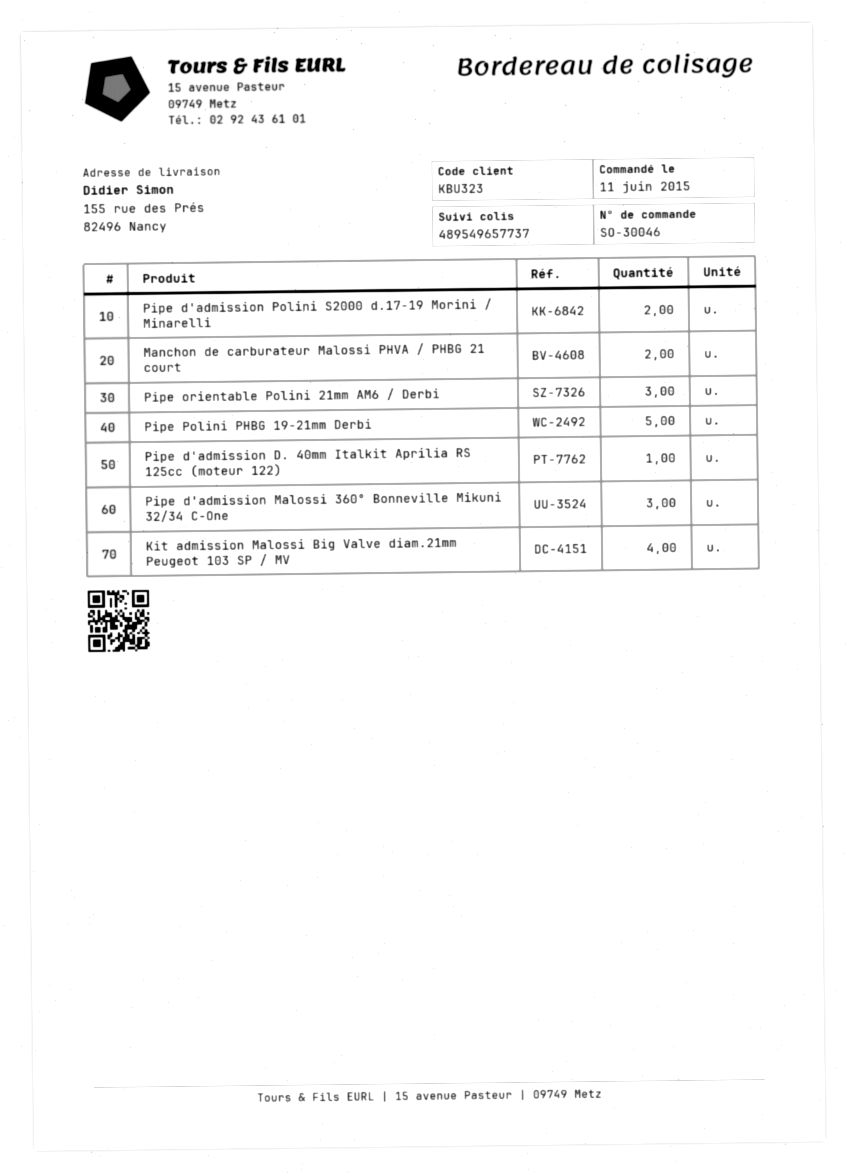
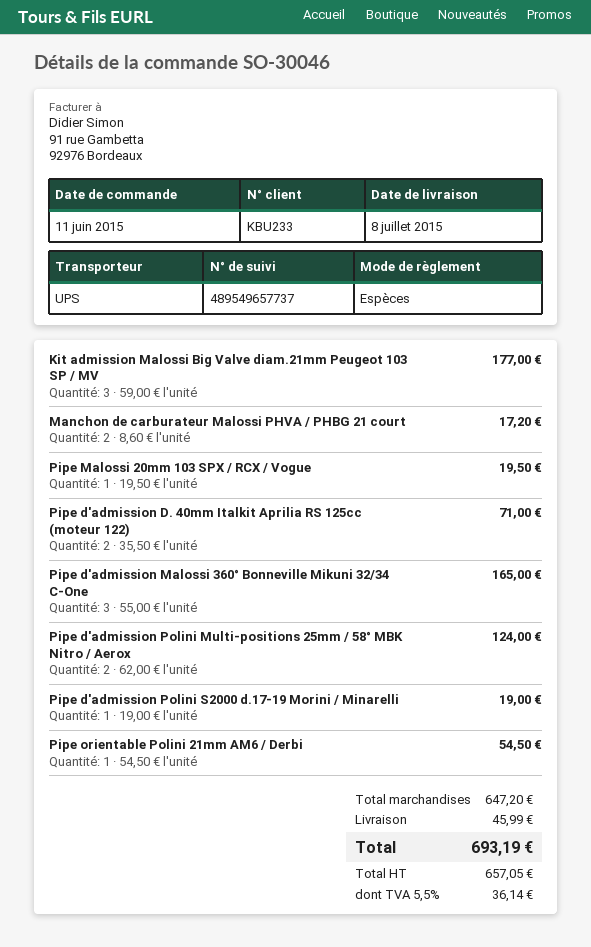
customer number: KBU323 -> KBU233
Pipe d'admission Polini S2000 d.17-19 Morini / Minarelli: 2 -> 1
Pipe orientable Polini 21mm AM6 / Derbi: 3 -> 1
Pipe Polini PHBG 19-21mm Derbi: 5 -> none
Pipe d'admission D. 40mm Italkit Aprilia RS 125cc (moteur 122): 1 -> 2
Kit admission Malossi Big Valve diam.21mm Peugeot 103 SP / MV: 4 -> 3
Pipe Malossi 20mm 103 SPX / RCX / Vogue: none -> 1
Pipe d'admission Polini Multi-positions 25mm / 58° MBK Nitro / Aerox: none -> 2

